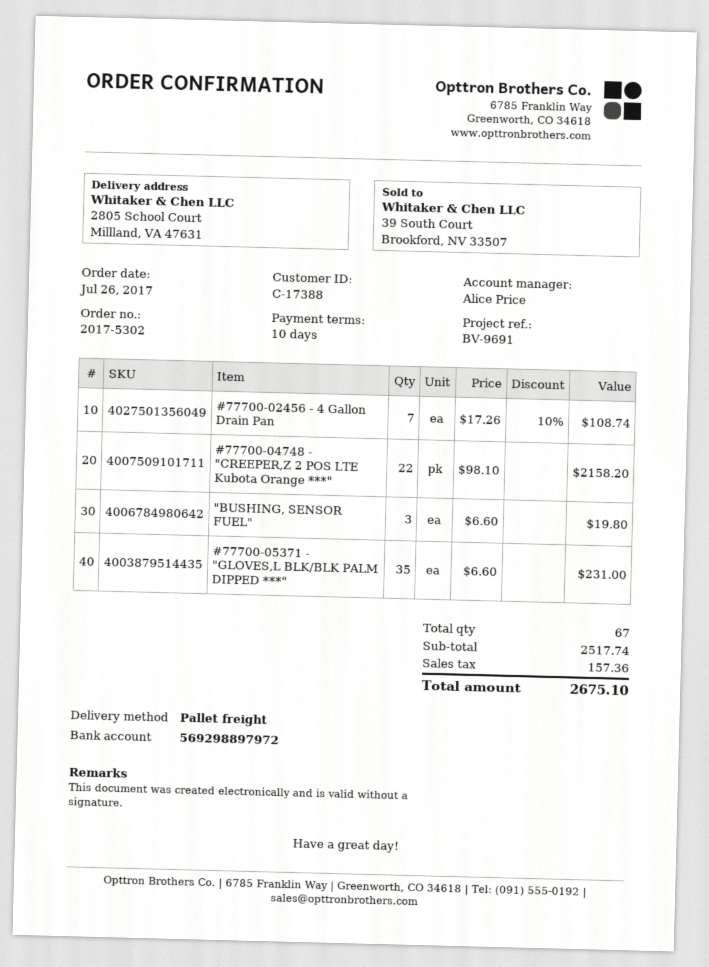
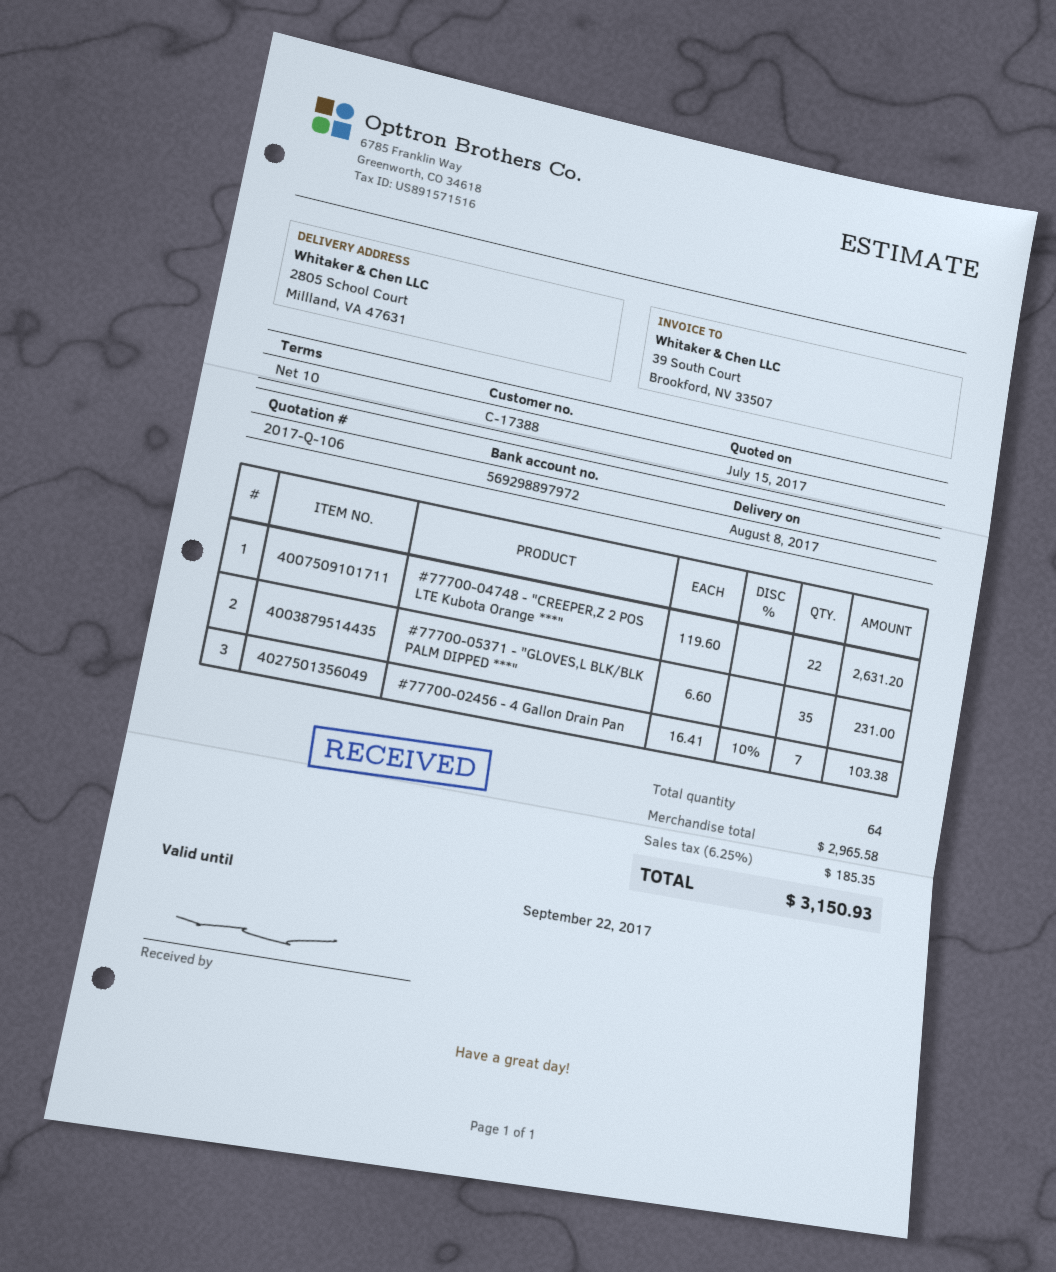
#77700-02456 - 4 Gallon Drain Pan: 7 x 17.26 - 10% = 108.74 -> 7 x 16.41 - 10% = 103.38
#77700-04748 - "CREEPER,Z 2 POS LTE Kubota Orange ***": 22 x 98.10 = 2158.20 -> 22 x 119.60 = 2631.20
"BUSHING, SENSOR FUEL": 3 x 6.60 = 19.80 -> none
total quantity: 67 -> 64
subtotal: 2517.74 -> 2965.58
tax: 157.36 -> 185.35
total: 2675.10 -> 3150.93

